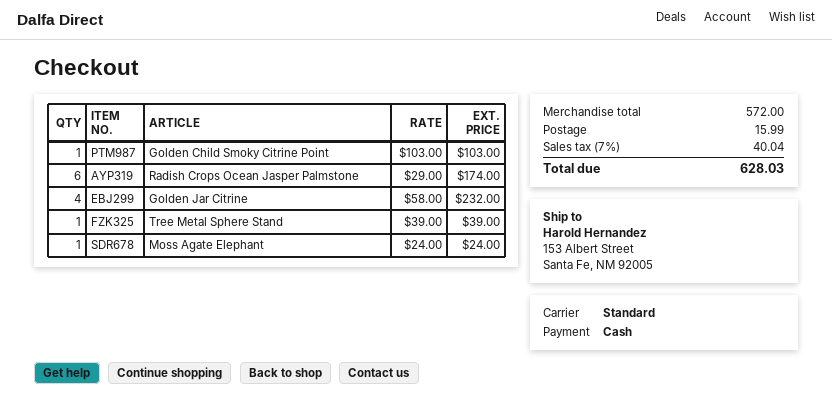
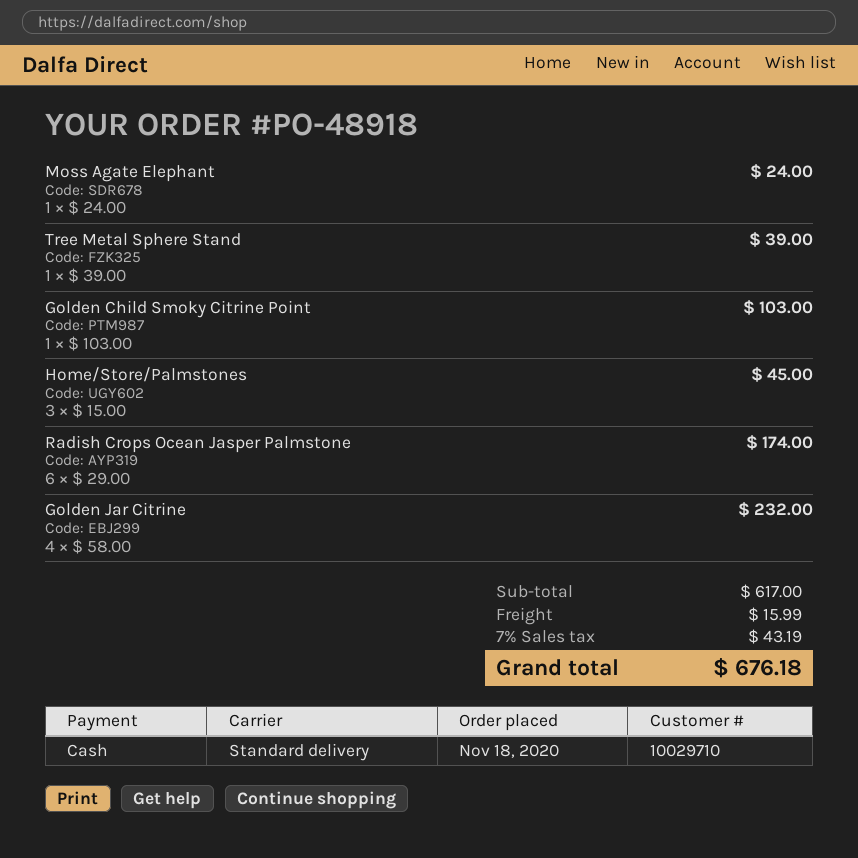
Home/Store/Palmstones: none -> 3 x 15.00 = 45.00
subtotal: 572.00 -> 617.00
tax: 7% = 40.04 -> 7% = 43.19
total: 628.03 -> 676.18

